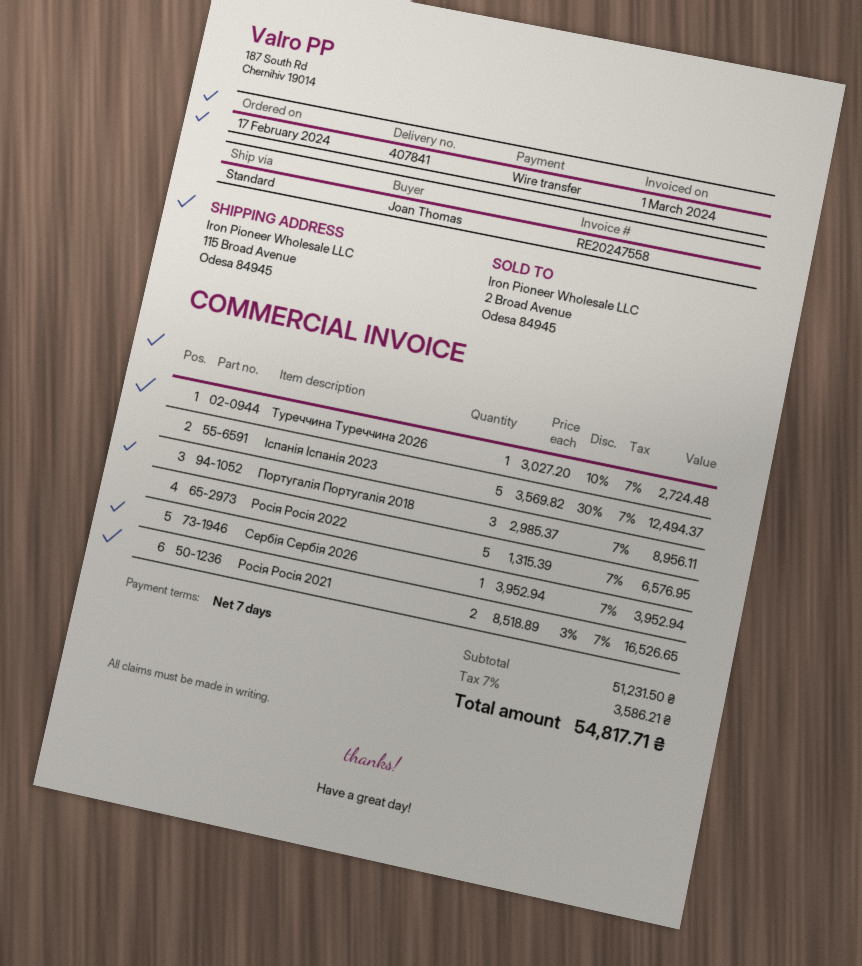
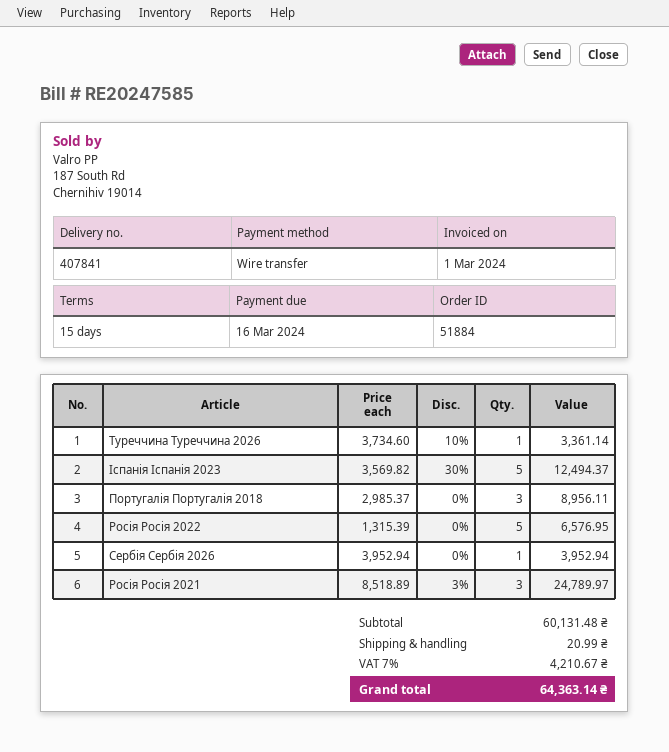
invoice number: RE20247558 -> RE20247585
payment terms: 7 days -> 15 days
Туреччина Туреччина 2026: 1 x 3027.20 - 10% = 2724.48 -> 1 x 3734.60 - 10% = 3361.14
Росія Росія 2021: 2 x 8518.89 - 3% = 16526.65 -> 3 x 8518.89 - 3% = 24789.97
subtotal: 51231.50 -> 60131.48
shipping: none -> 20.99
tax: 7% = 3586.21 -> 7% = 4210.67
total: 54817.71 -> 64363.14

